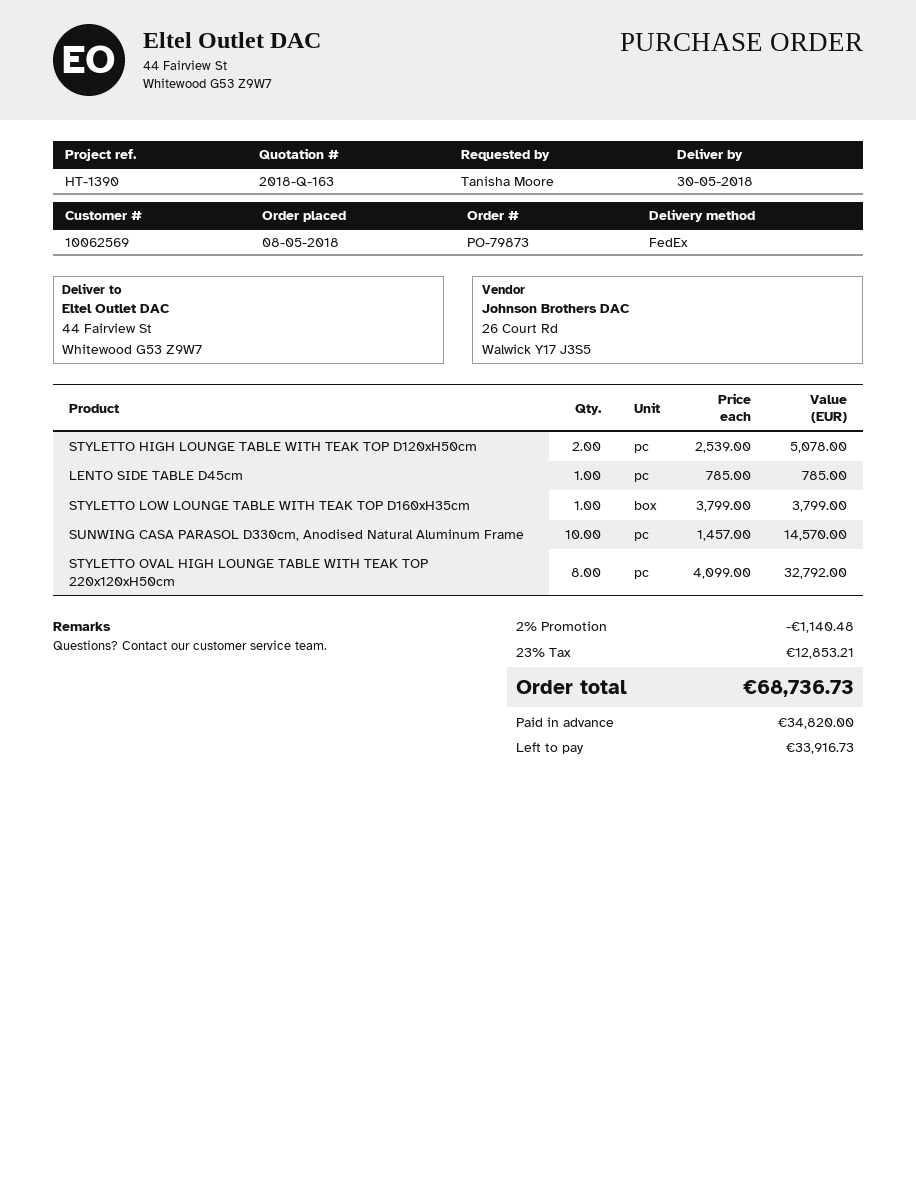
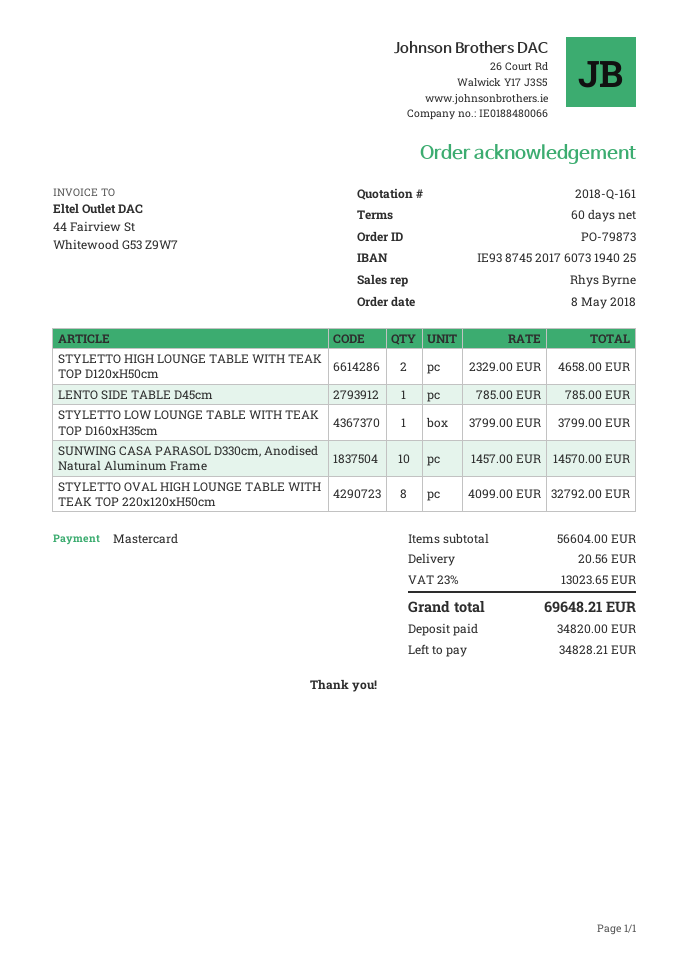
quote number: 2018-Q-163 -> 2018-Q-161
STYLETTO HIGH LOUNGE TABLE WITH TEAK TOP D120xH50cm: 2 x 2539.00 = 5078.00 -> 2 x 2329.00 = 4658.00
discount: 2% = 1140.48 -> none
shipping: none -> 20.56
tax: 23% = 12853.21 -> 23% = 13023.65
total: 68736.73 -> 69648.21
balance: 33916.73 -> 34828.21

